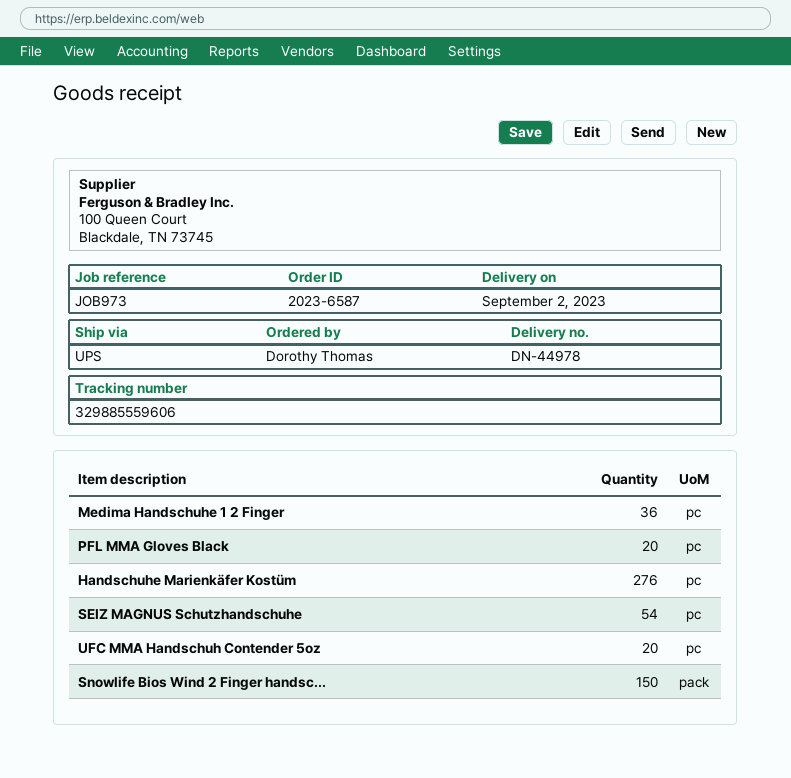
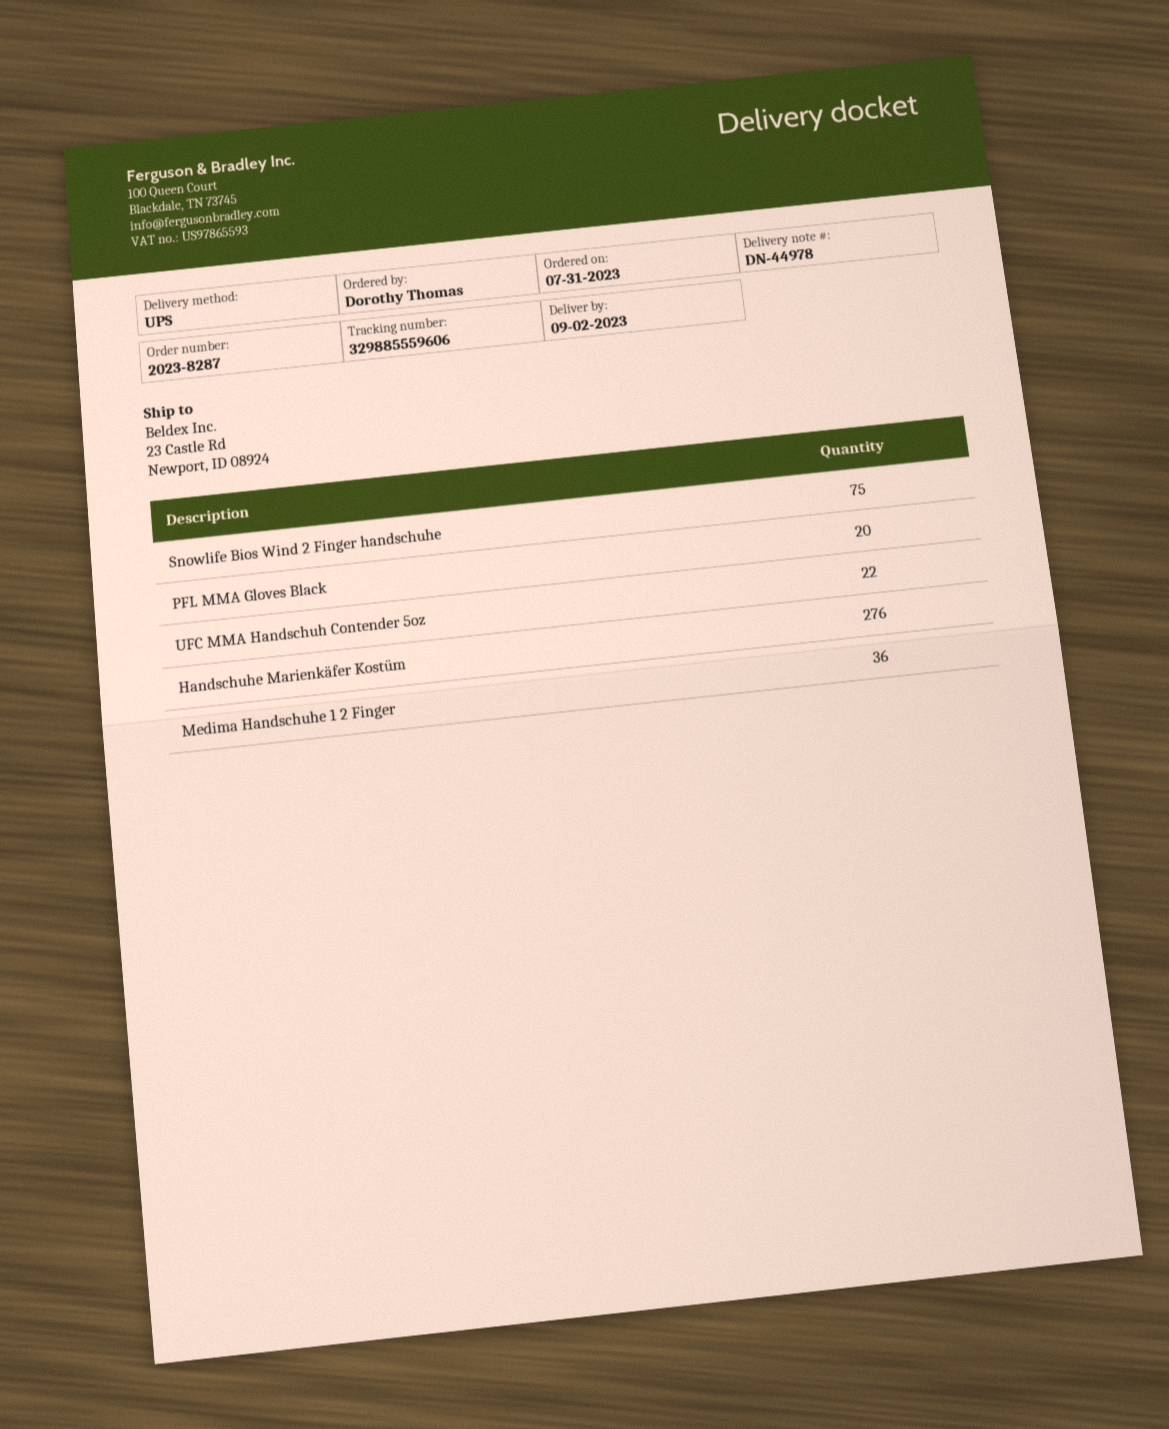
order number: 2023-6587 -> 2023-8287
SEIZ MAGNUS Schutzhandschuhe: 54 -> none
UFC MMA Handschuh Contender 5oz: 20 -> 22
Snowlife Bios Wind 2 Finger handsc...: 150 -> 75

